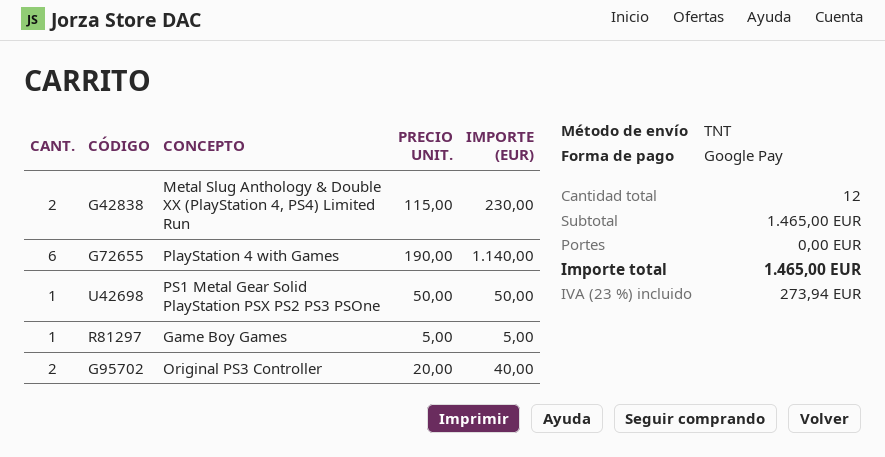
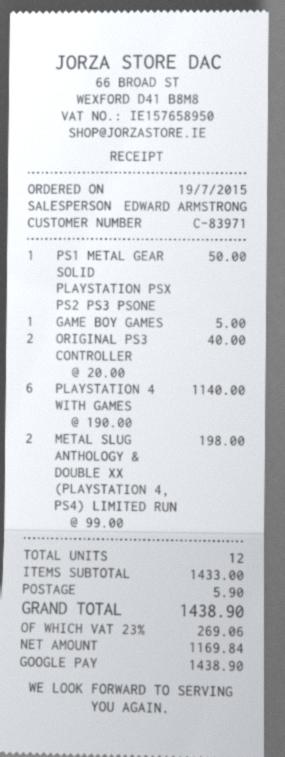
Metal Slug Anthology & Double XX (PlayStation 4, PS4) Limited Run: 2 x 115.00 = 230.00 -> 2 x 99.00 = 198.00
subtotal: 1465.00 -> 1433.00
shipping: 0.00 -> 5.90
tax: 23% = 273.94 -> 23% = 269.06
total: 1465.00 -> 1438.90

